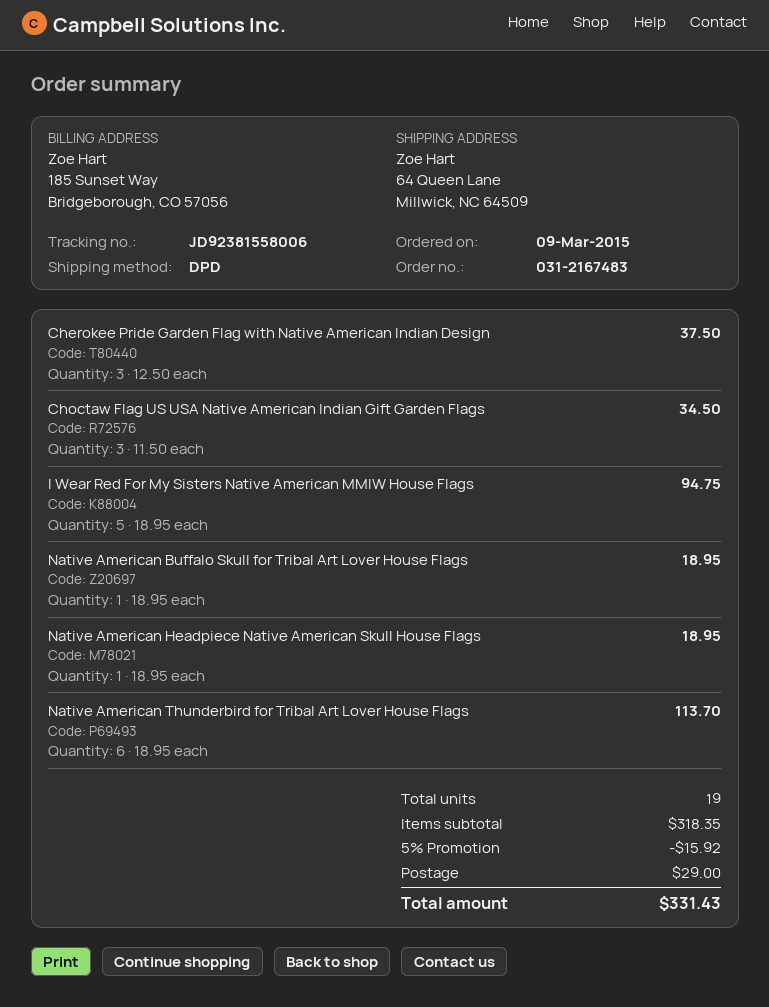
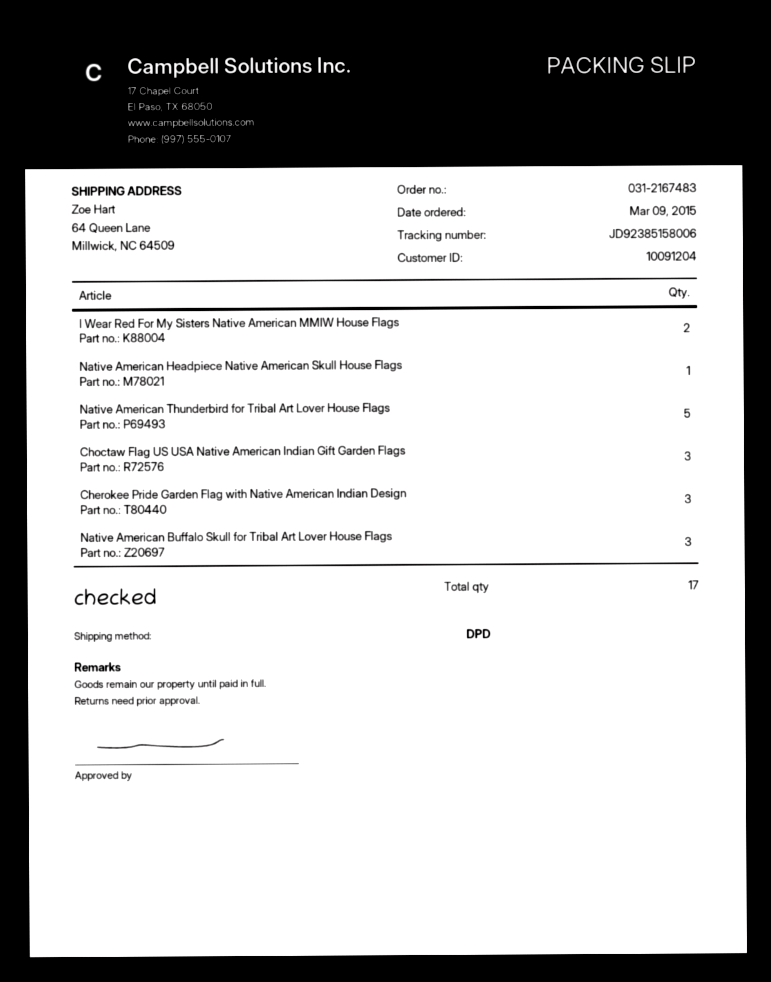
tracking number: JD92381558006 -> JD92385158006
I Wear Red For My Sisters Native American MMIW House Flags: 5 -> 2
Native American Buffalo Skull for Tribal Art Lover House Flags: 1 -> 3
Native American Thunderbird for Tribal Art Lover House Flags: 6 -> 5
total quantity: 19 -> 17

